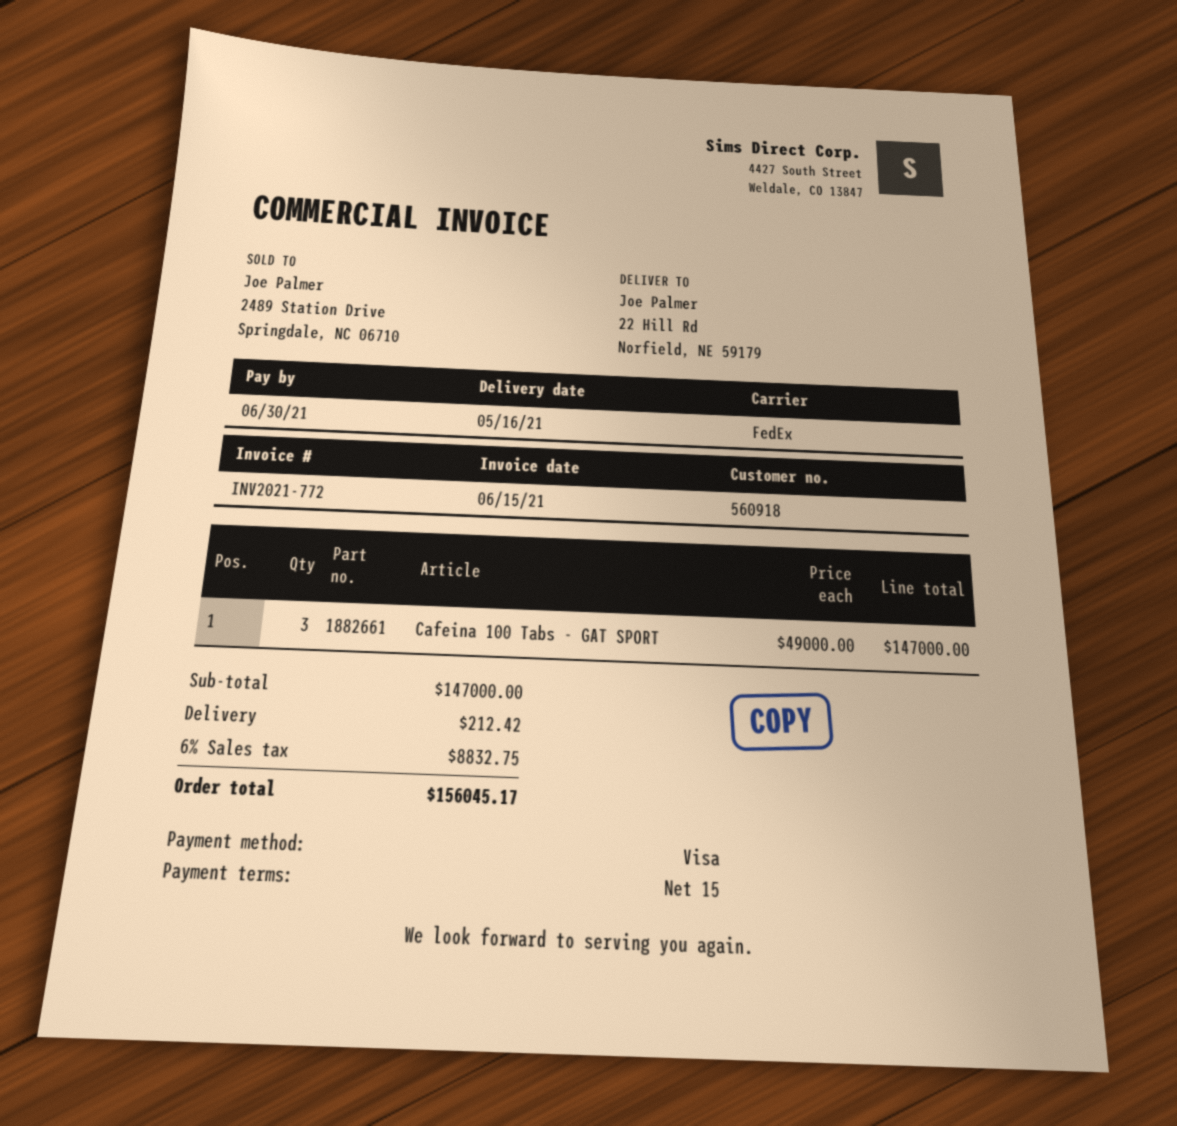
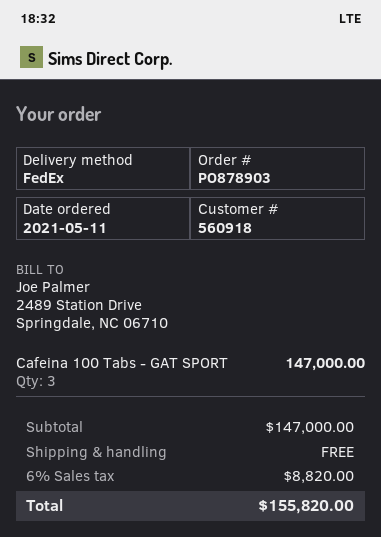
shipping: 212.42 -> 0.00
tax: 6% = 8832.75 -> 6% = 8820.00
total: 156045.17 -> 155820.00

